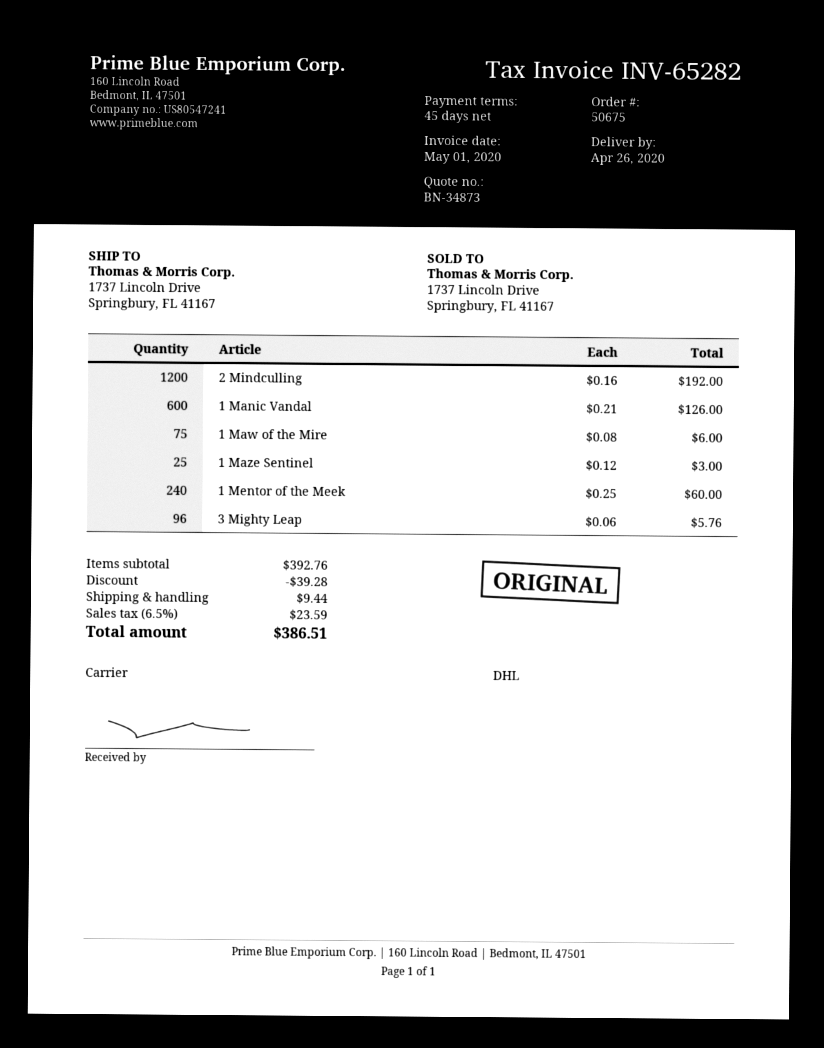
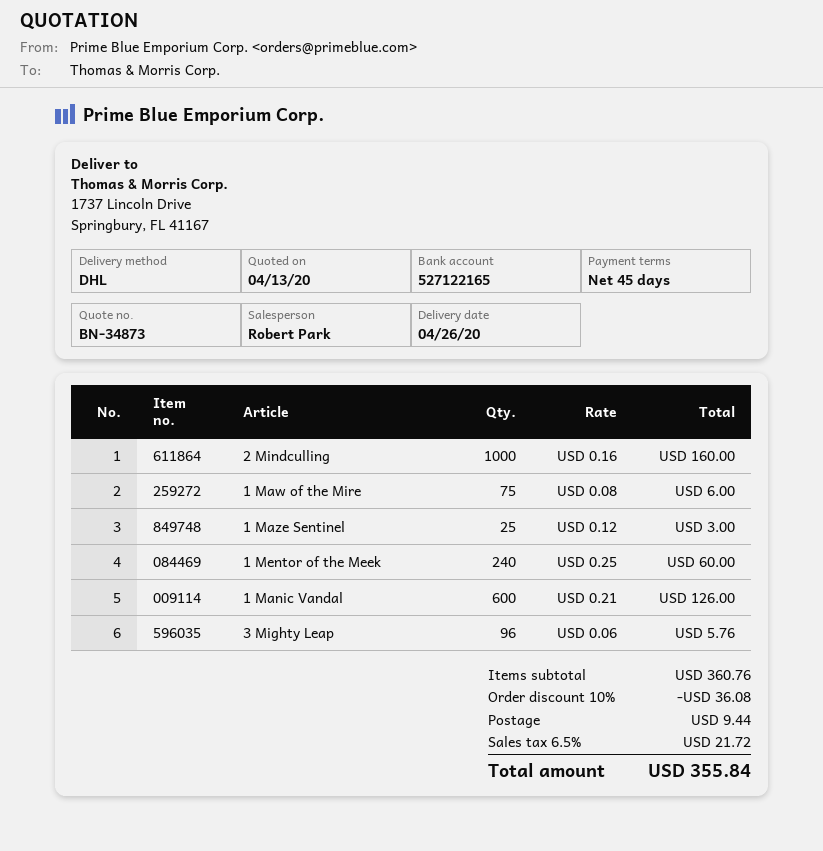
2 Mindculling: 1200 x 0.16 = 192.00 -> 1000 x 0.16 = 160.00
subtotal: 392.76 -> 360.76
discount: 39.28 -> 36.08
tax: 6.5% = 23.59 -> 6.5% = 21.72
total: 386.51 -> 355.84

